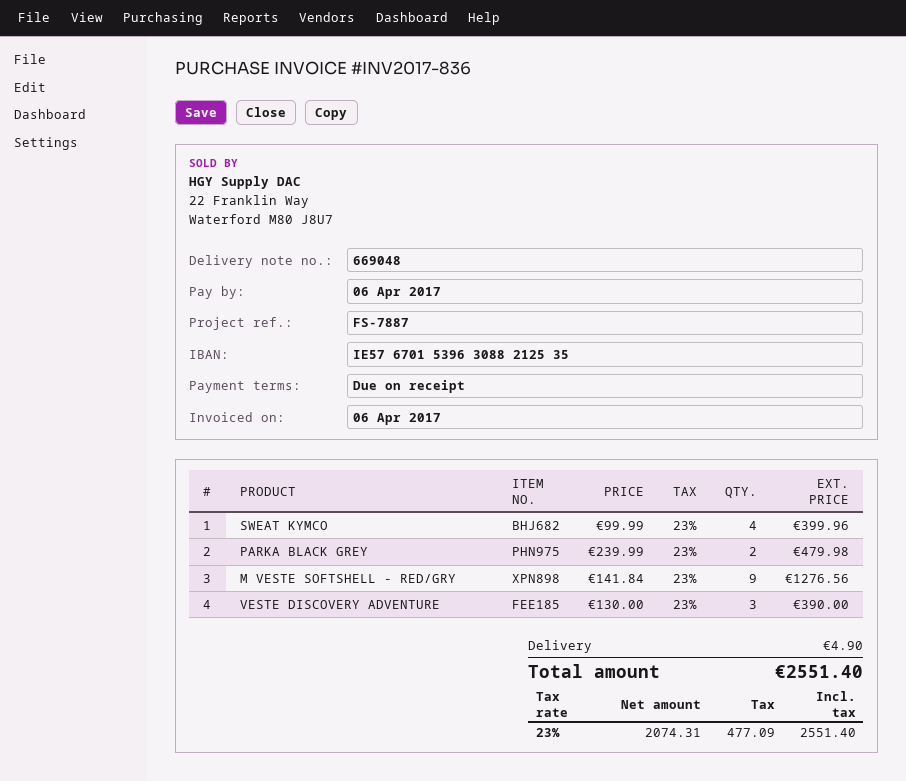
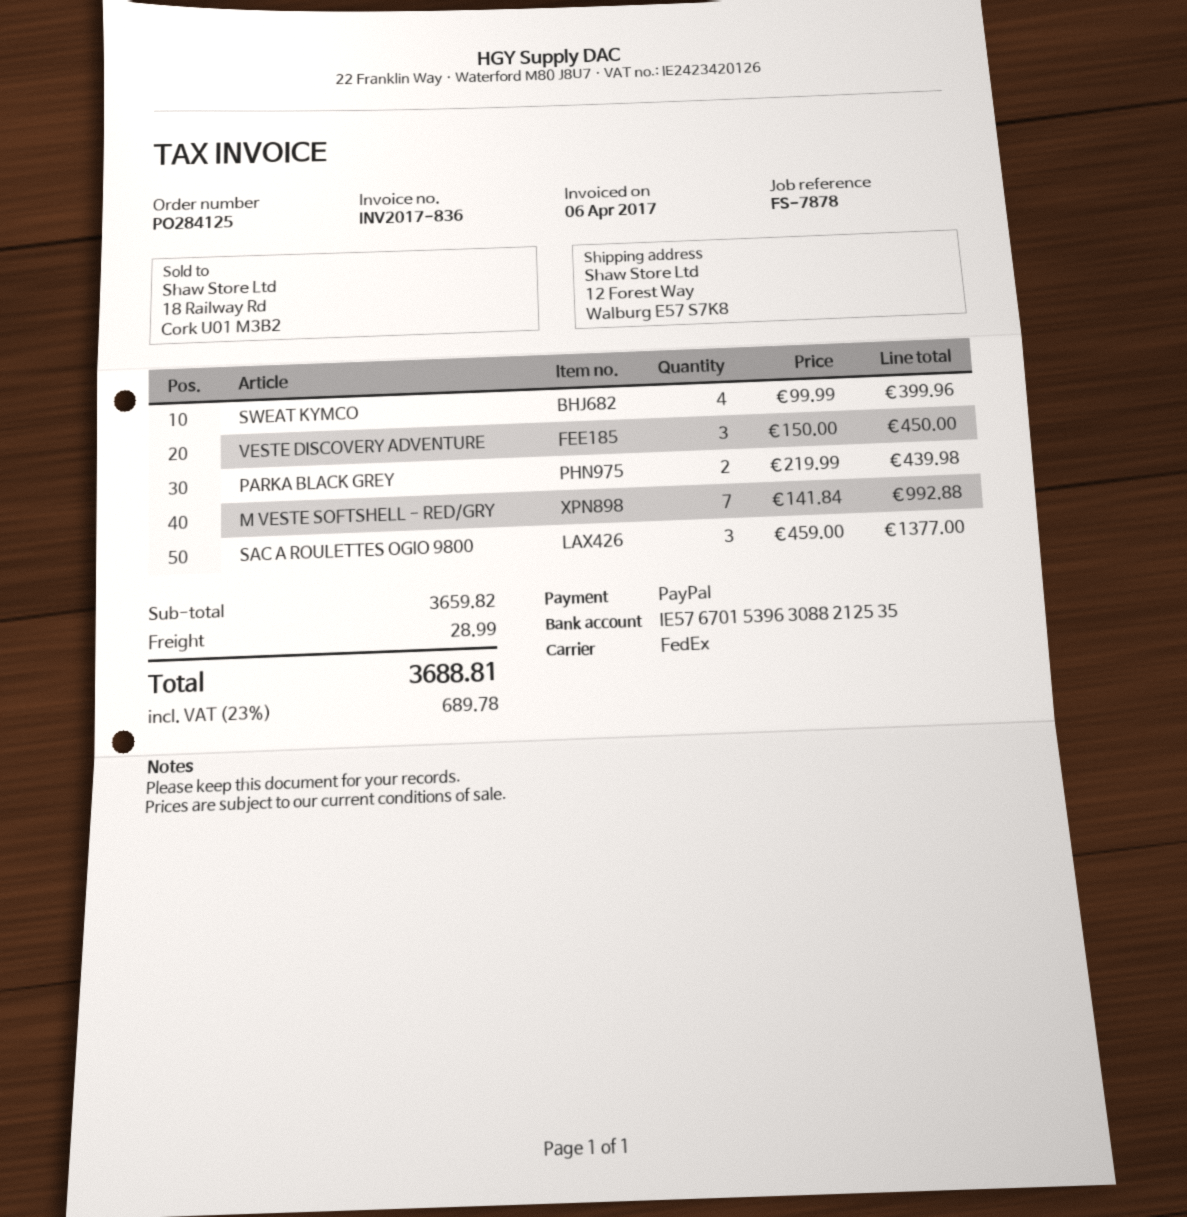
reference: FS-7887 -> FS-7878
PARKA BLACK GREY: 2 x 239.99 = 479.98 -> 2 x 219.99 = 439.98
M VESTE SOFTSHELL - RED/GRY: 9 x 141.84 = 1276.56 -> 7 x 141.84 = 992.88
VESTE DISCOVERY ADVENTURE: 3 x 130.00 = 390.00 -> 3 x 150.00 = 450.00
SAC A ROULETTES OGIO 9800: none -> 3 x 459.00 = 1377.00
shipping: 4.90 -> 28.99
tax: 23% = 477.09 -> 23% = 689.78
total: 2551.40 -> 3688.81

